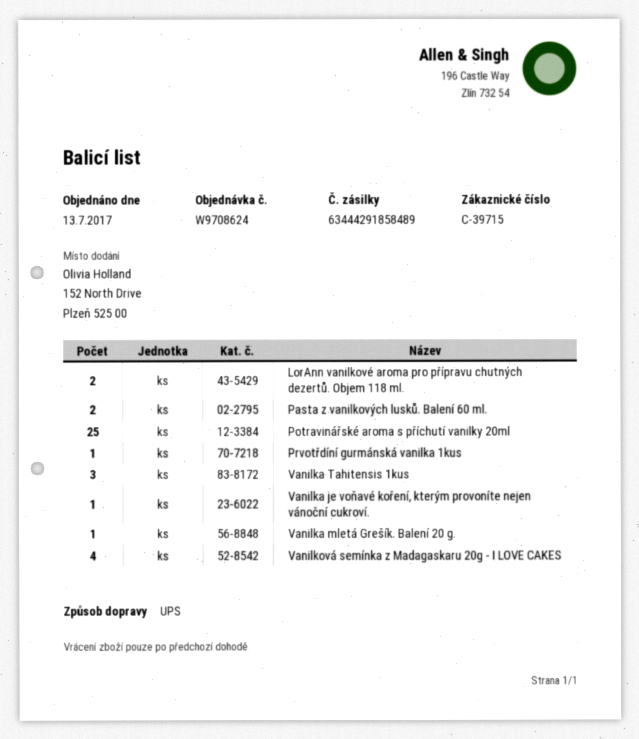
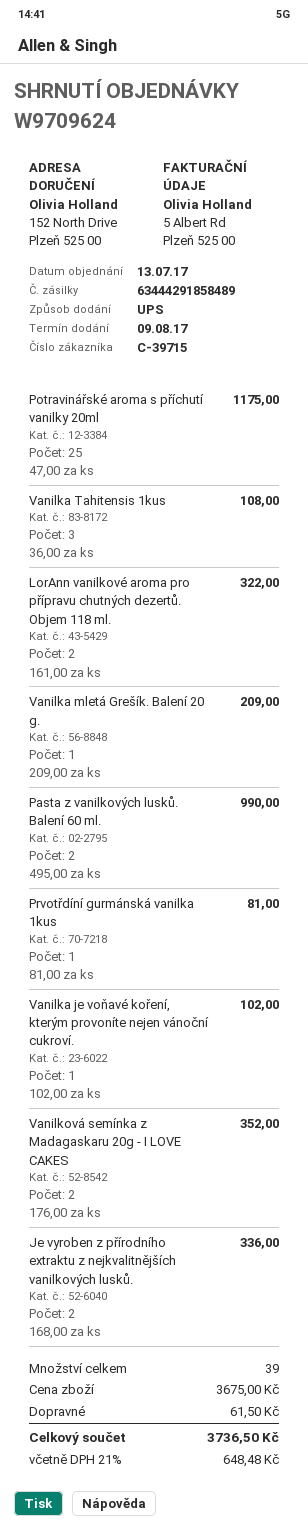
order number: W9708624 -> W9709624
Vanilková semínka z Madagaskaru 20g - I LOVE CAKES: 4 -> 2
Je vyroben z přírodního extraktu z nejkvalitnějších vanilkových lusků.: none -> 2

